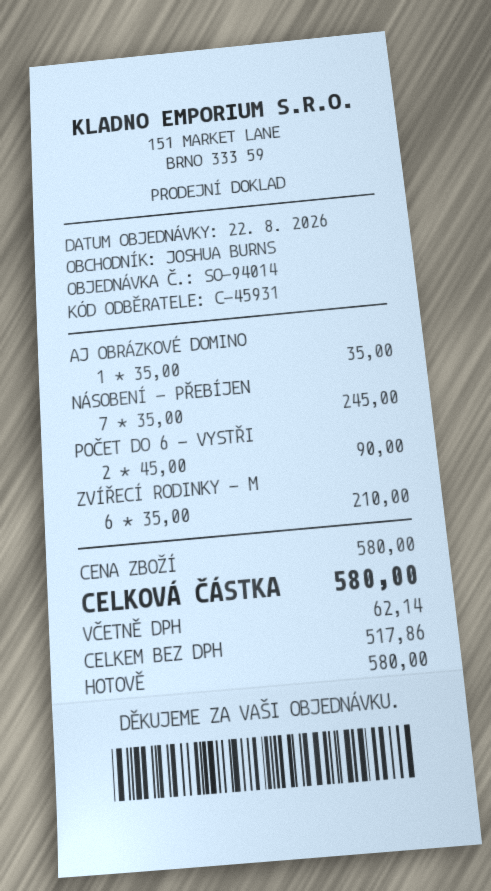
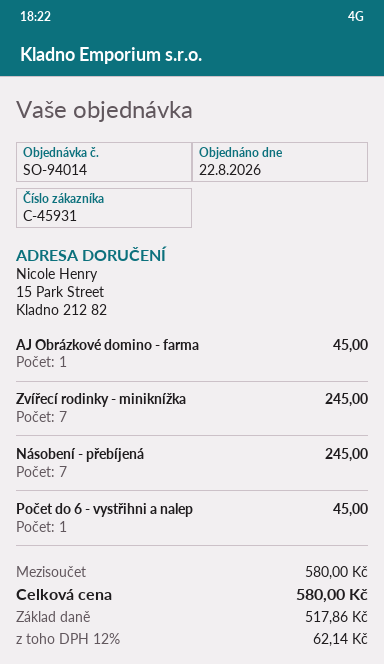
AJ OBRÁZKOVÉ DOMINO: 1 for 35.00 -> 1 for 45.00
POČET DO 6 - VYSTŘI: 2 for 90.00 -> 1 for 45.00
ZVÍŘECÍ RODINKY - M: 6 for 210.00 -> 7 for 245.00

